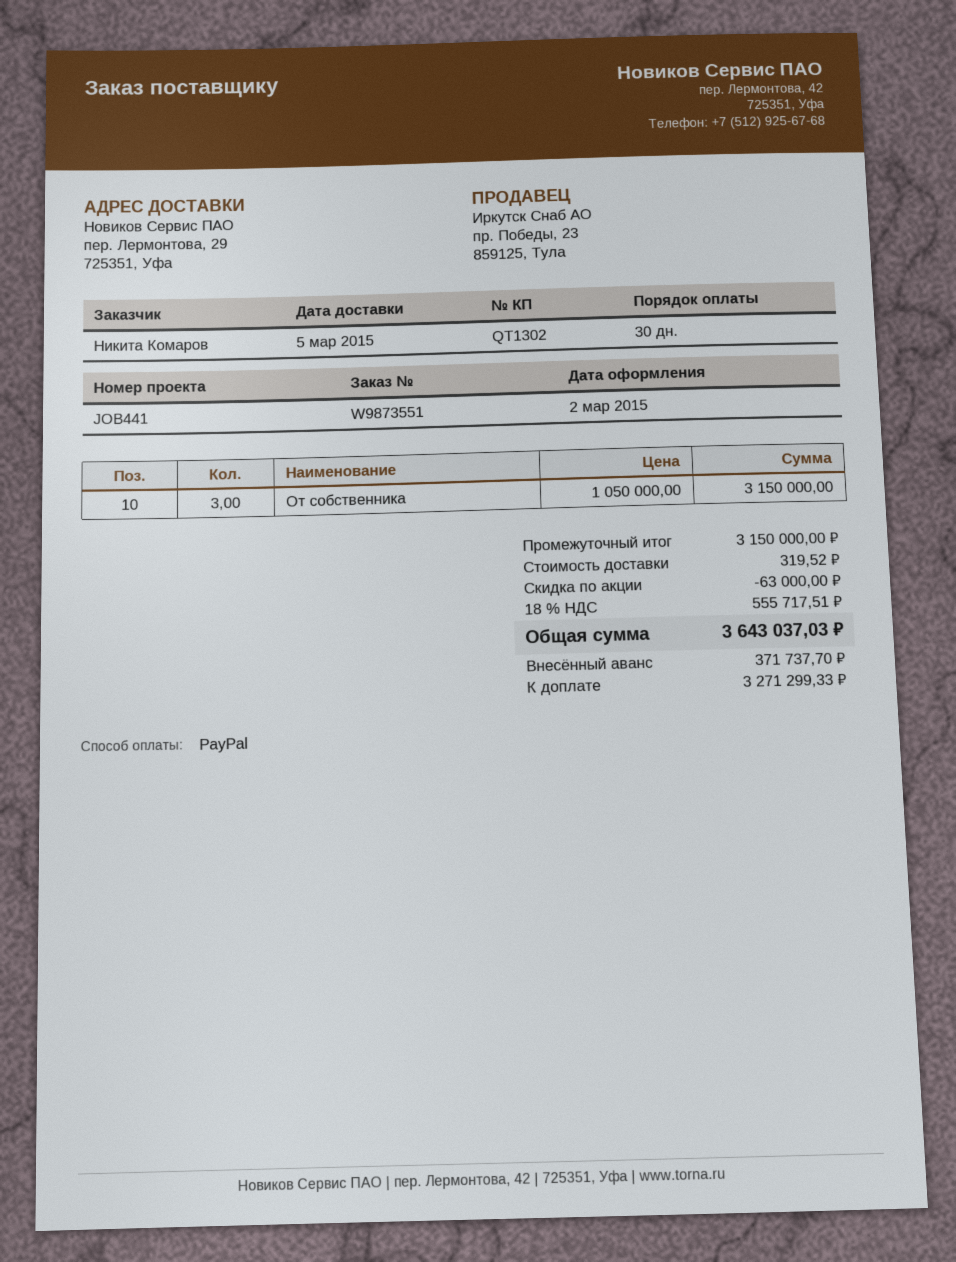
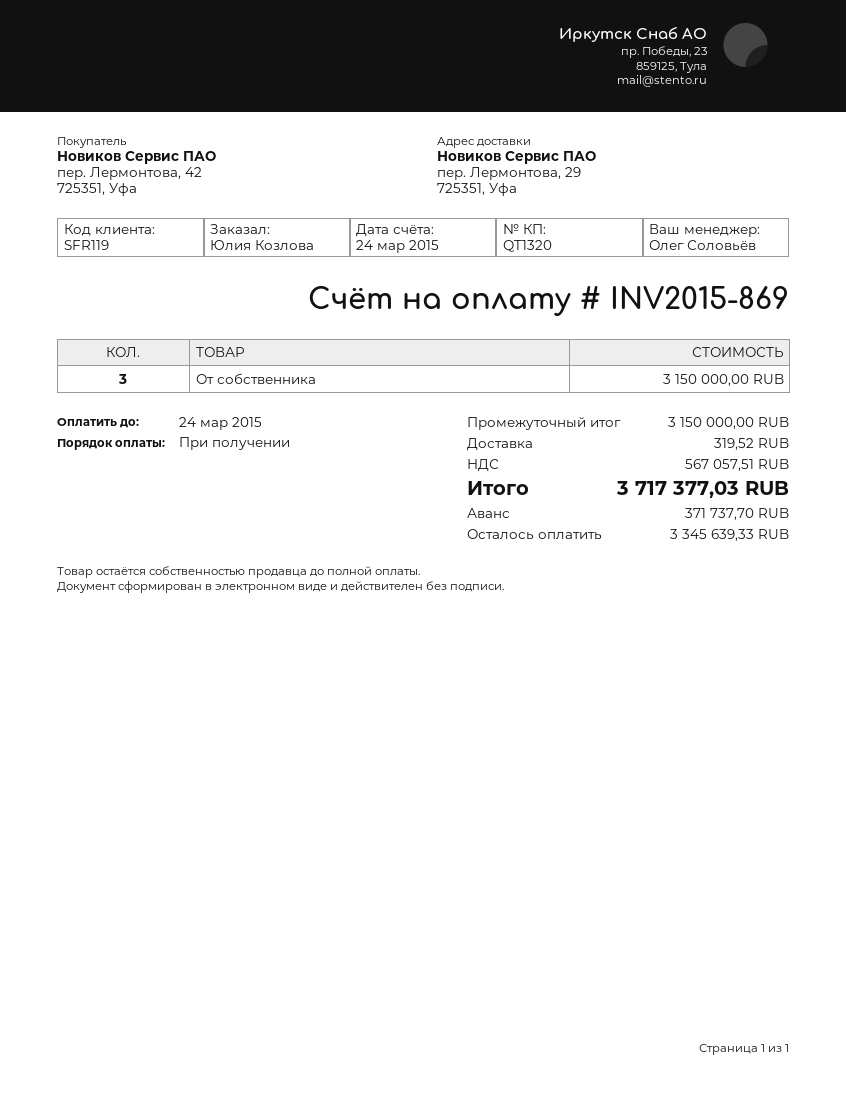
quote number: QT1302 -> QT1320
payment terms: 30 days -> on receipt
ordered by: Никита Комаров -> Юлия Козлова
discount: 63000.00 -> none
tax: 555717.51 -> 567057.51
total: 3643037.03 -> 3717377.03
balance: 3271299.33 -> 3345639.33

